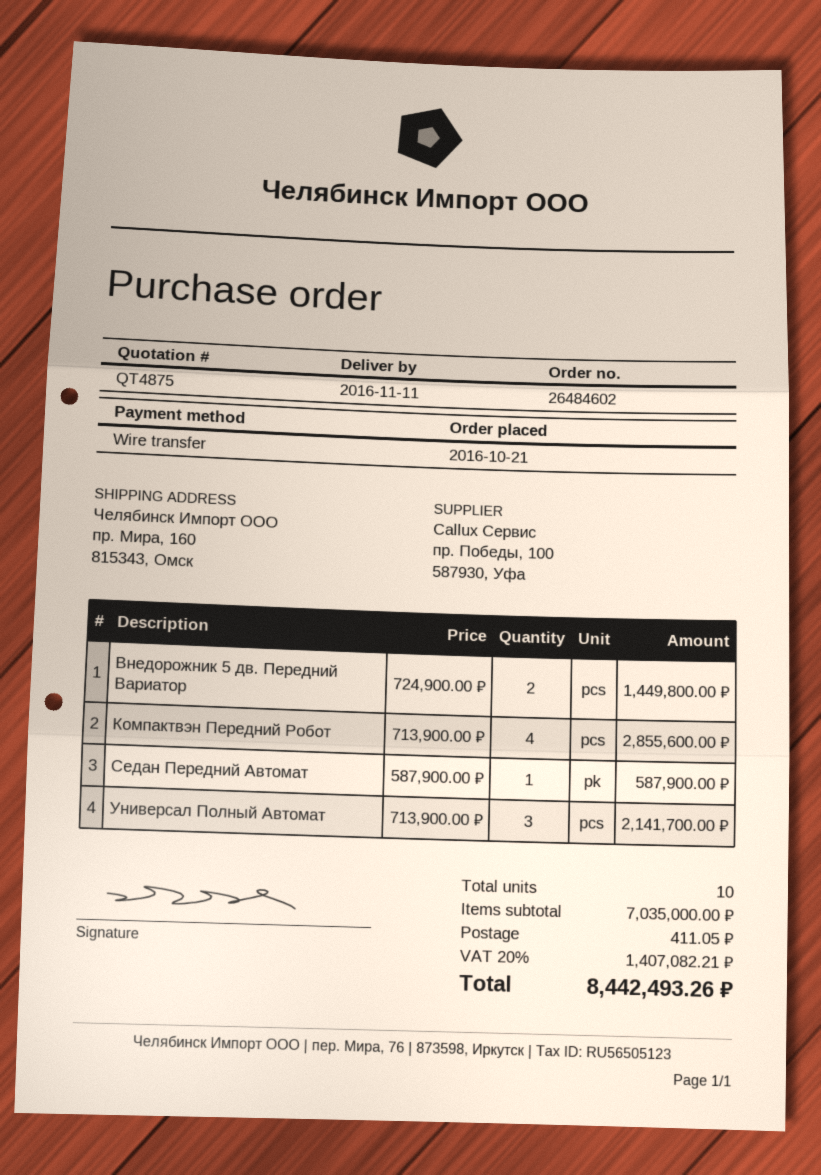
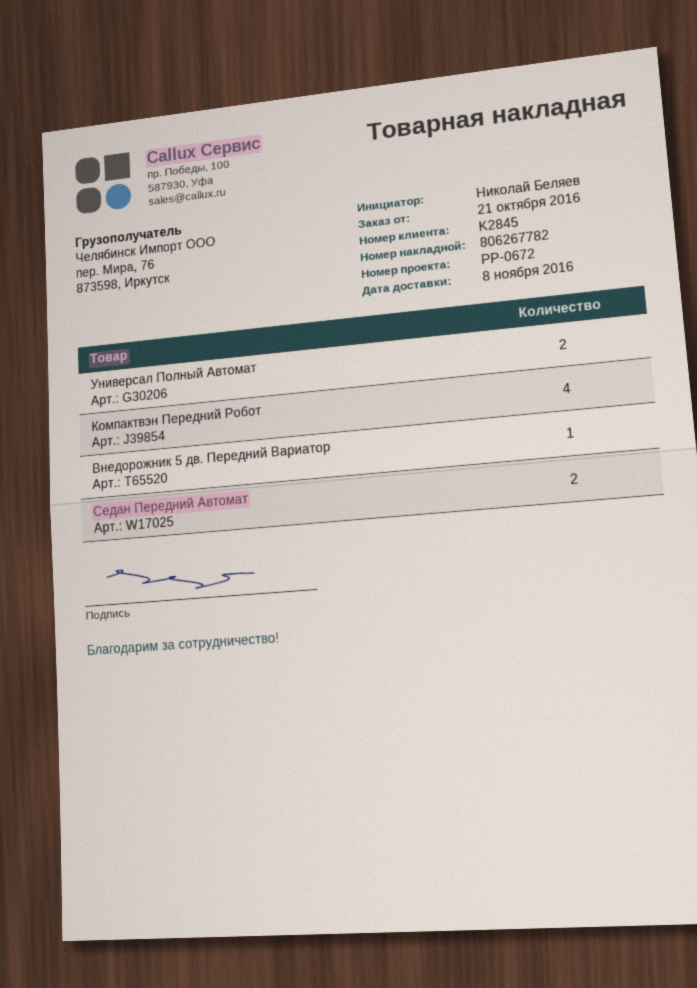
delivery date: 2016-11-11 -> 2016-11-08
ship to: пр. Мира, 160, 815343, Омск -> пер. Мира, 76, 873598, Иркутск
Внедорожник 5 дв. Передний Вариатор: 2 -> 1
Седан Передний Автомат: 1 -> 2
Универсал Полный Автомат: 3 -> 2

